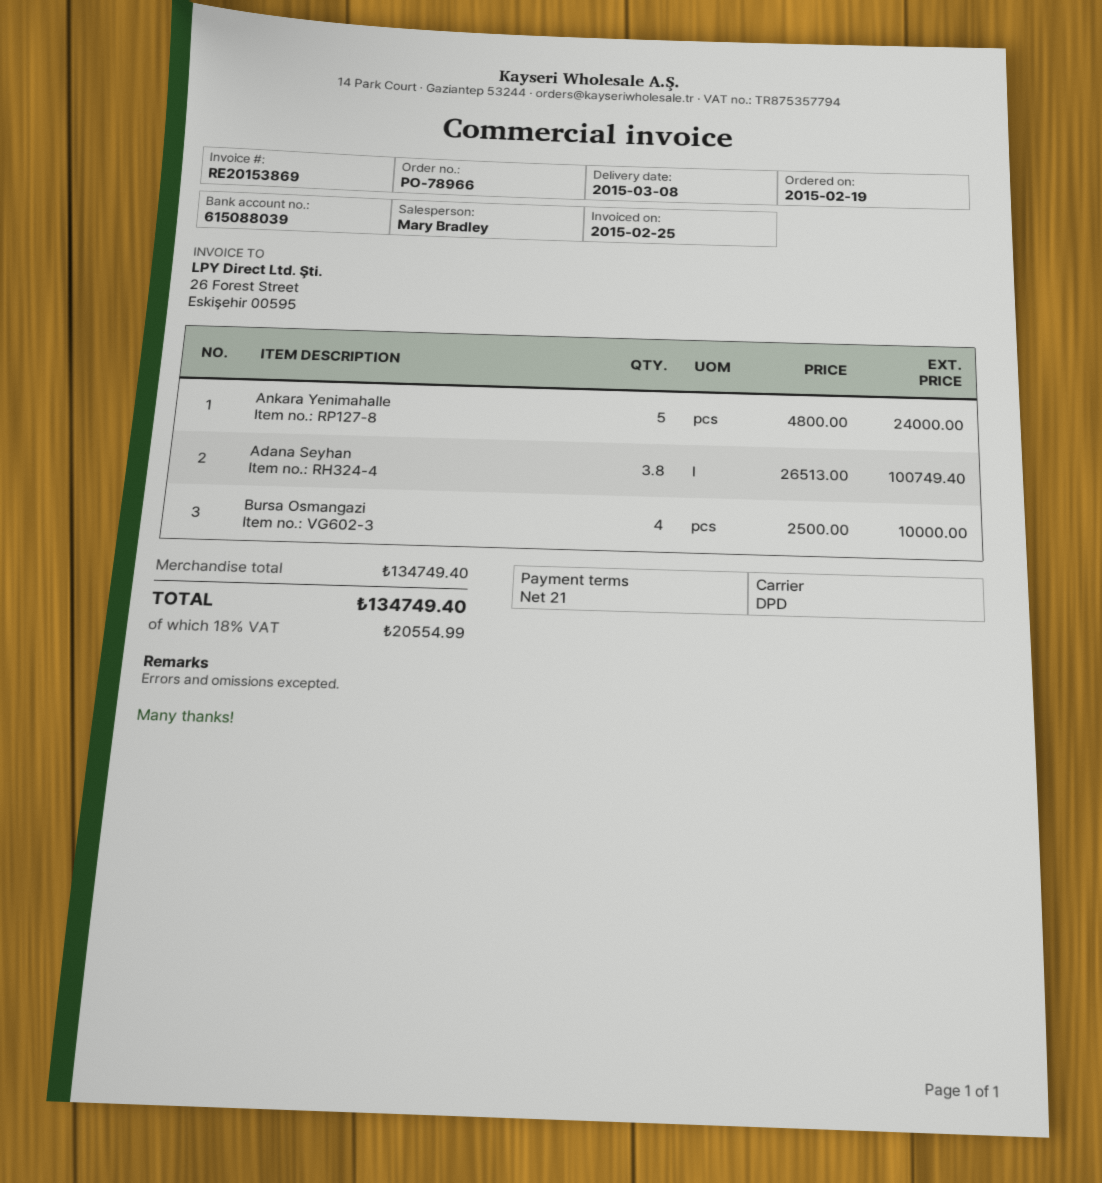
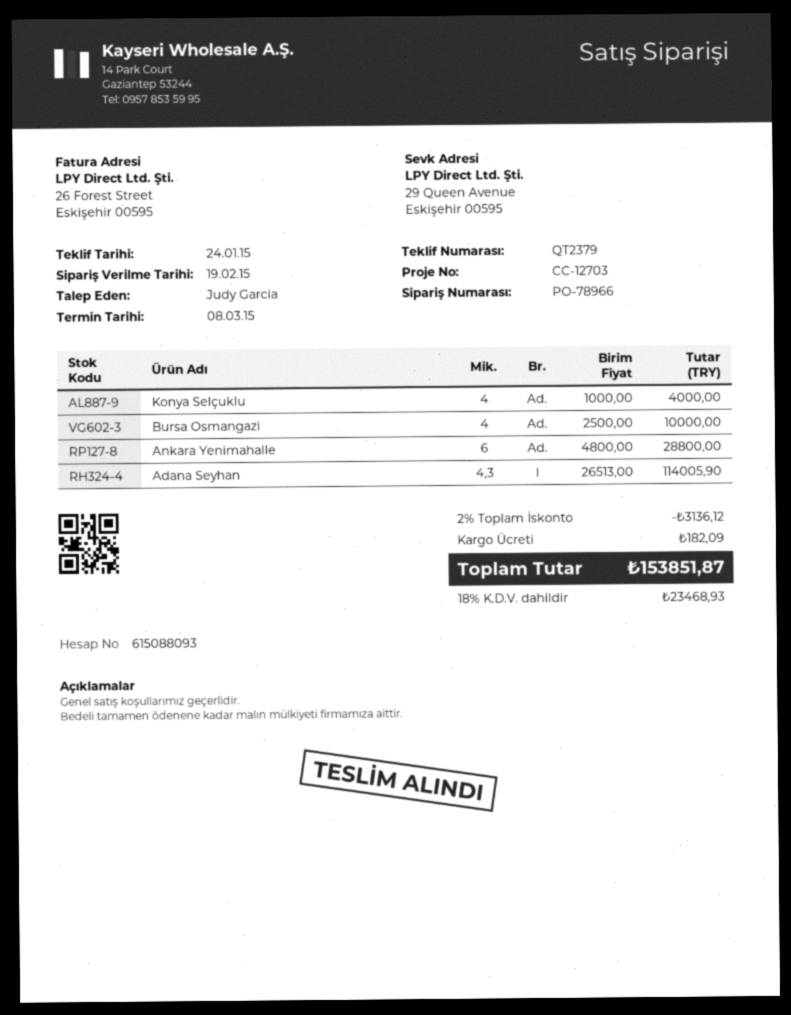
bank account: 615088039 -> 615088093
Ankara Yenimahalle: 5 x 4800.00 = 24000.00 -> 6 x 4800.00 = 28800.00
Adana Seyhan: 3.8 x 26513.00 = 100749.40 -> 4.3 x 26513.00 = 114005.90
Konya Selçuklu: none -> 4 x 1000.00 = 4000.00
discount: none -> 2% = 3136.12
shipping: none -> 182.09
tax: 18% = 20554.99 -> 18% = 23468.93
total: 134749.40 -> 153851.87

